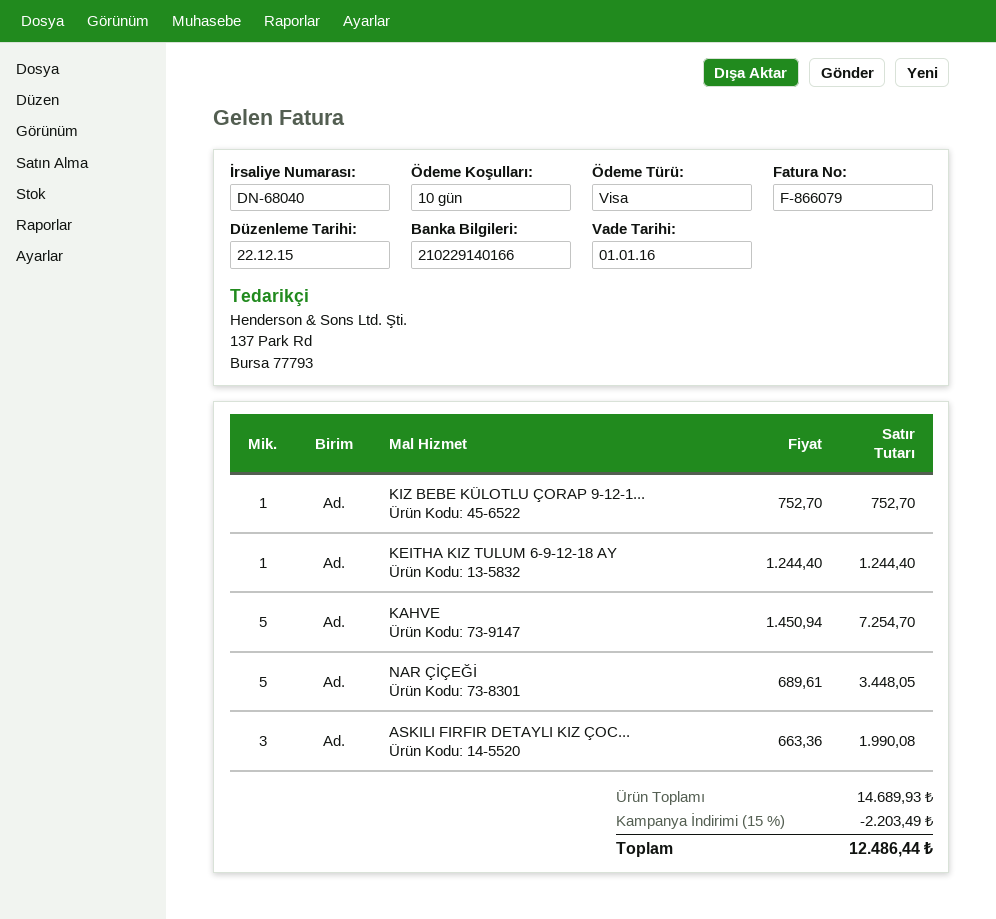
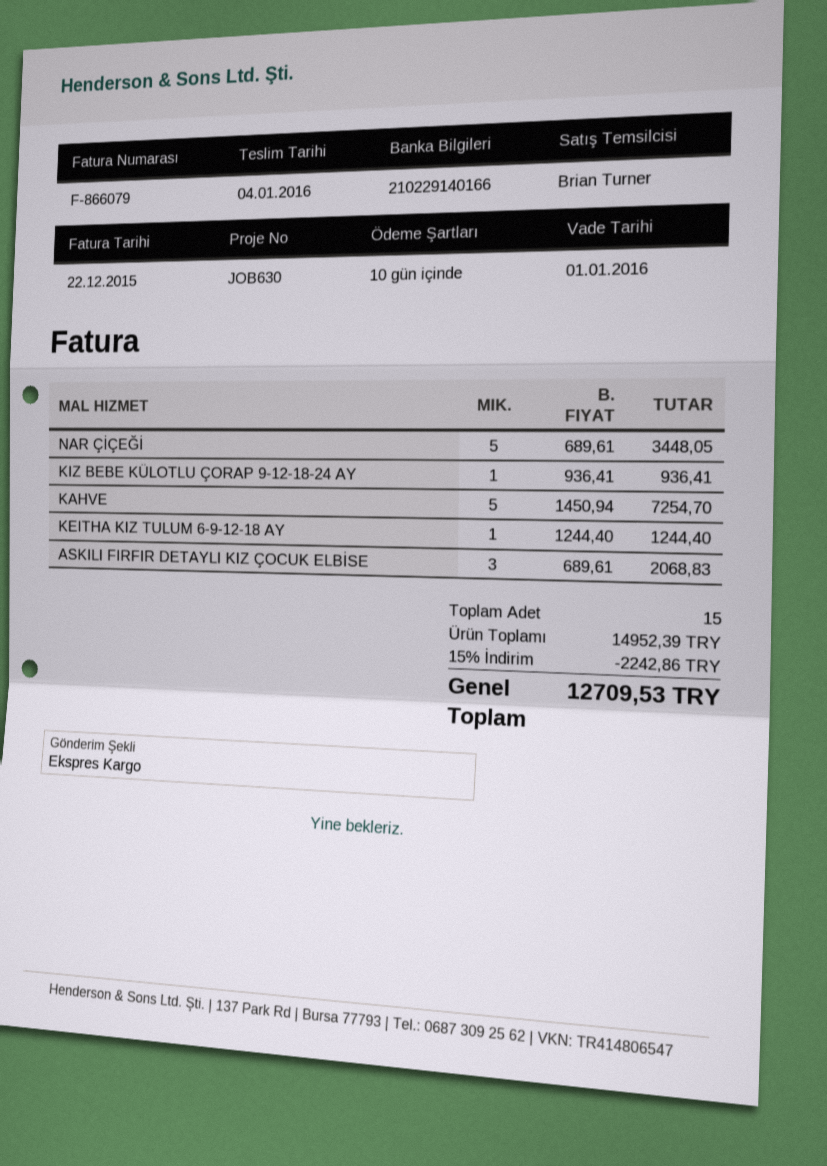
KIZ BEBE KÜLOTLU ÇORAP 9-12-1...: 1 x 752.70 = 752.70 -> 1 x 936.41 = 936.41
ASKILI FIRFIR DETAYLI KIZ ÇOC...: 3 x 663.36 = 1990.08 -> 3 x 689.61 = 2068.83
subtotal: 14689.93 -> 14952.39
discount: 15% = 2203.49 -> 15% = 2242.86
total: 12486.44 -> 12709.53

